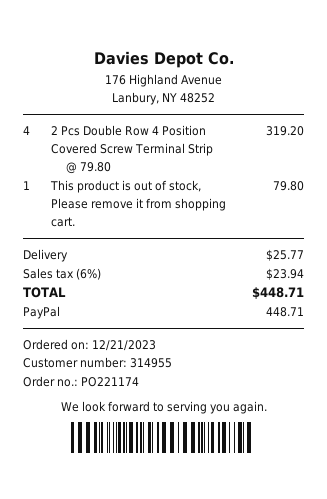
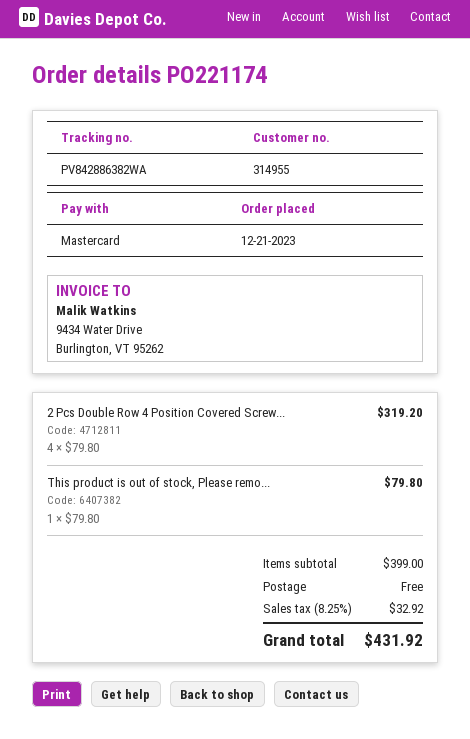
payment method: PayPal -> Mastercard
shipping: 25.77 -> 0.00
tax: 6% = 23.94 -> 8.25% = 32.92
total: 448.71 -> 431.92

